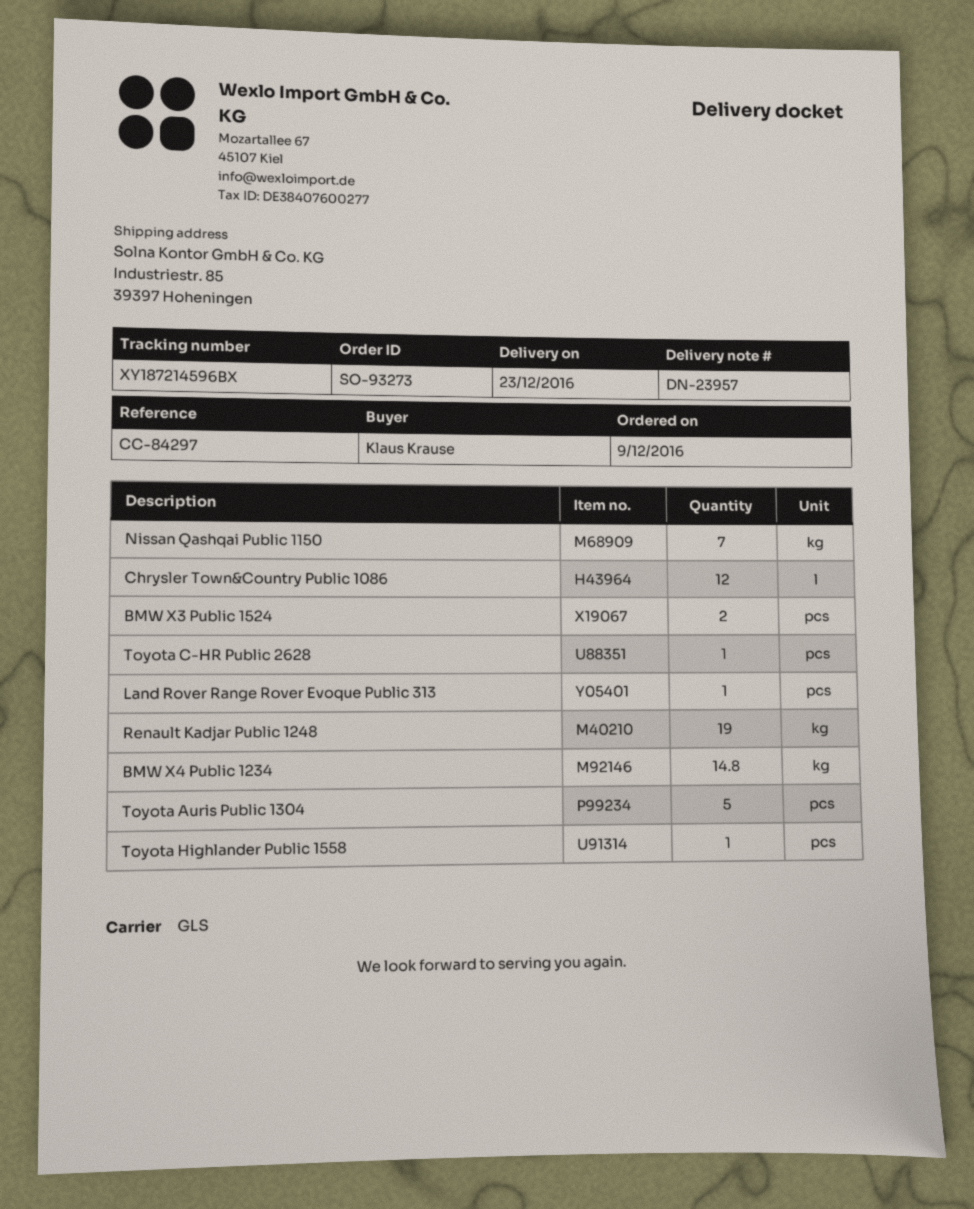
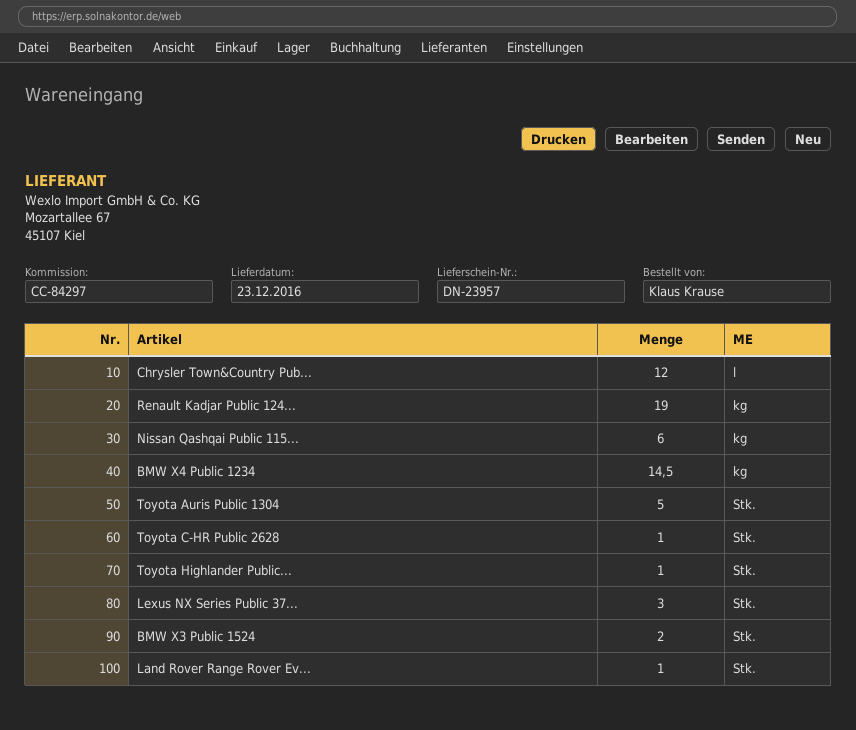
Nissan Qashqai Public 1150: 7 -> 6
BMW X4 Public 1234: 14.8 -> 14.5
Lexus NX Series Public 37...: none -> 3

